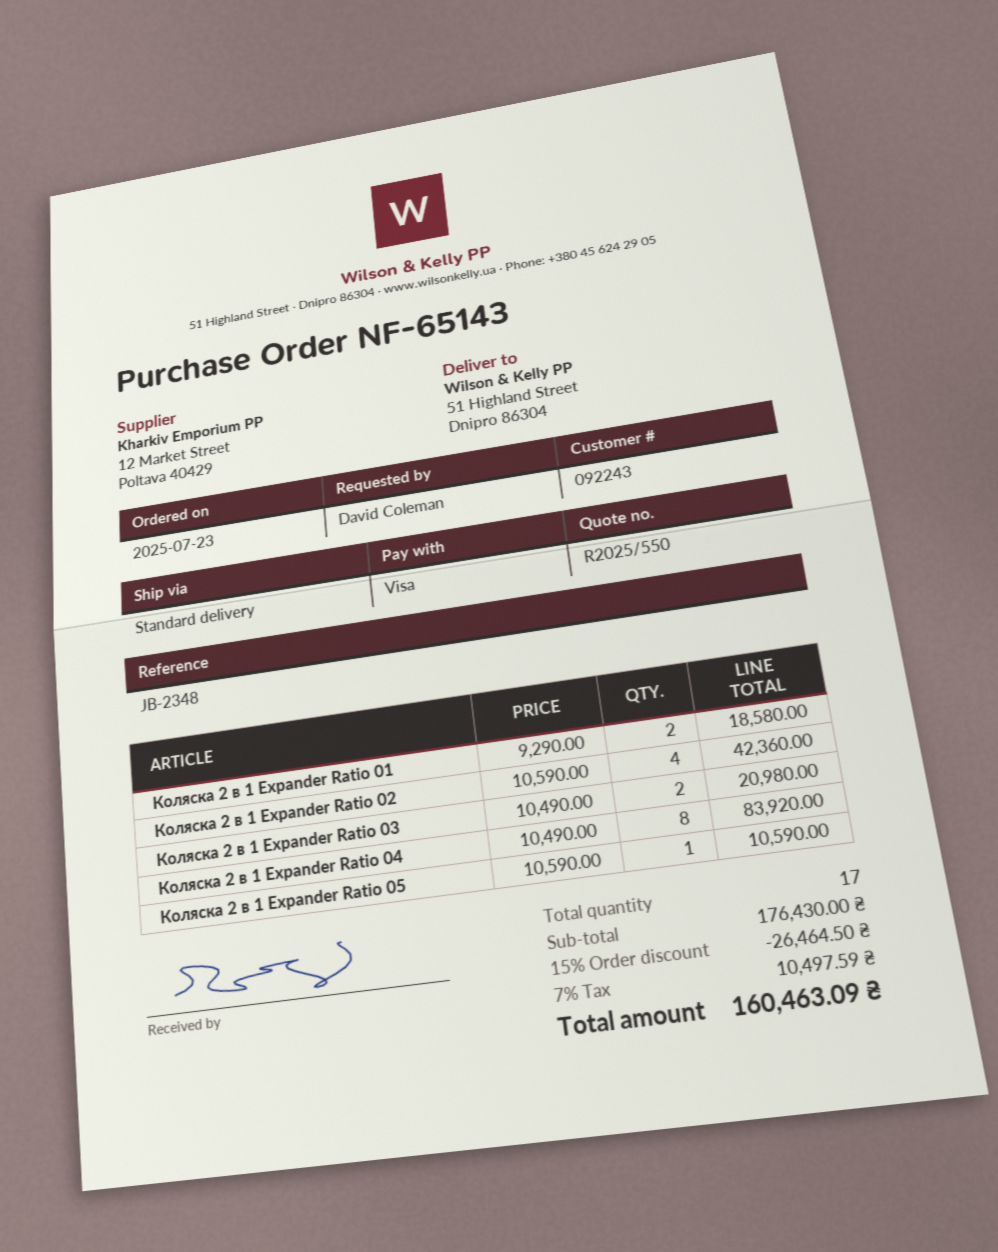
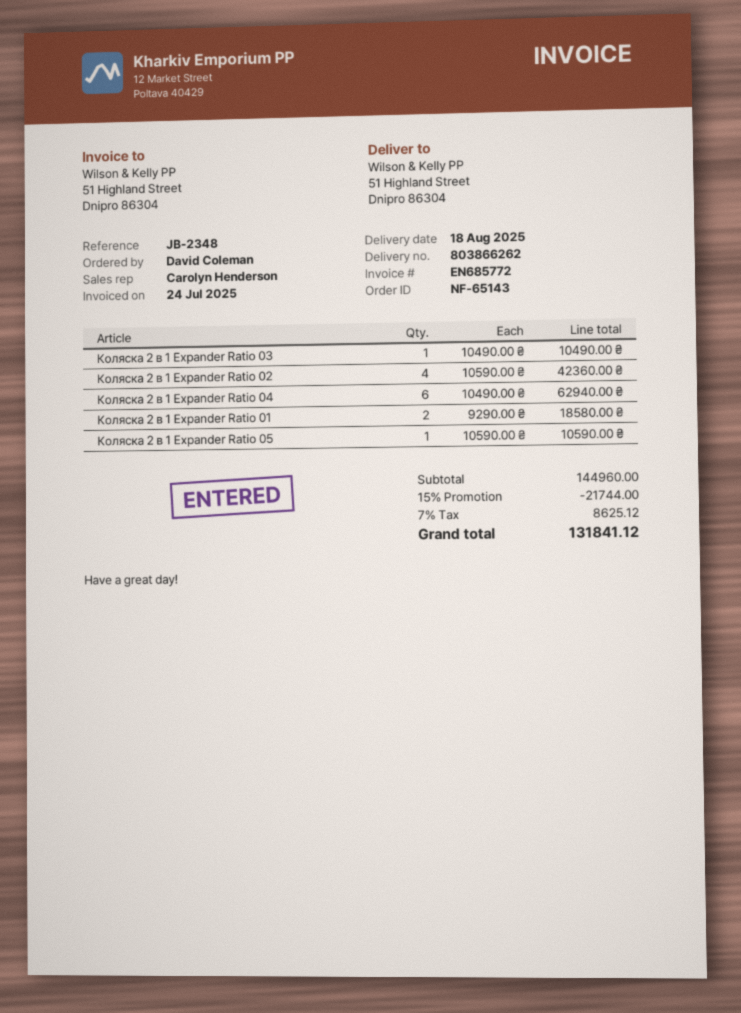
Коляска 2 в 1 Expander Ratio 03: 2 x 10490.00 = 20980.00 -> 1 x 10490.00 = 10490.00
Коляска 2 в 1 Expander Ratio 04: 8 x 10490.00 = 83920.00 -> 6 x 10490.00 = 62940.00
subtotal: 176430.00 -> 144960.00
discount: 15% = 26464.50 -> 15% = 21744.00
tax: 7% = 10497.59 -> 7% = 8625.12
total: 160463.09 -> 131841.12

